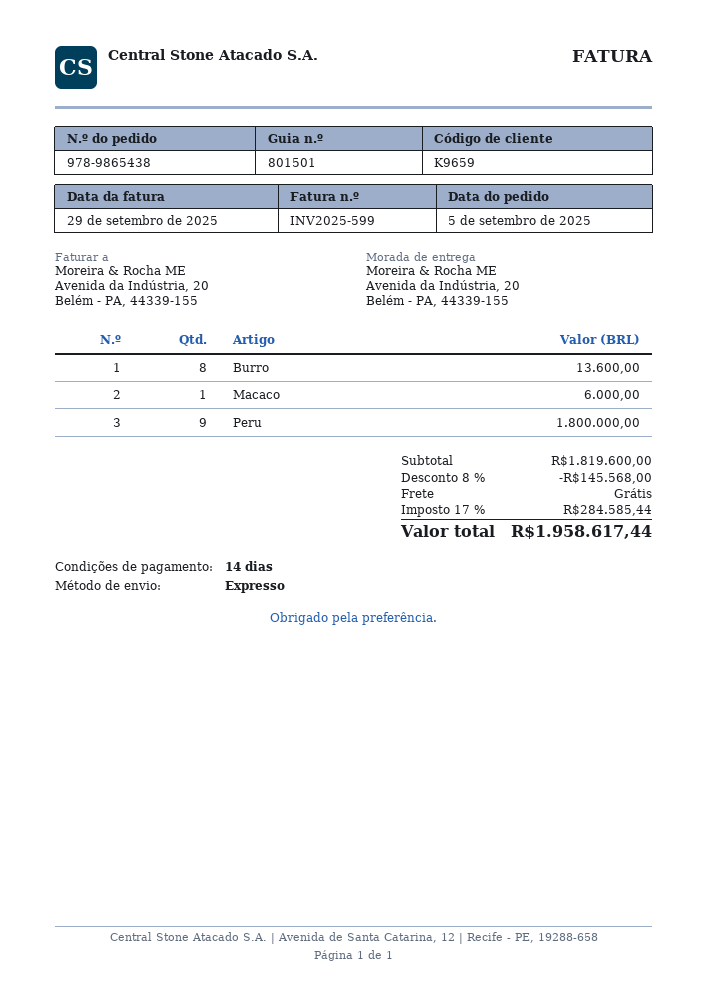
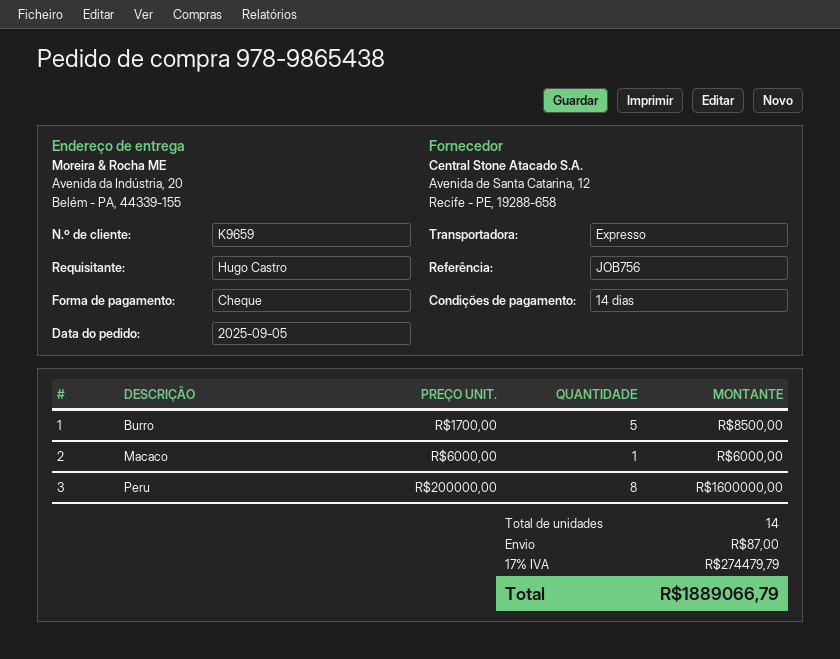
Burro: 8 for 13600.00 -> 5 for 8500.00
Peru: 9 for 1800000.00 -> 8 for 1600000.00
discount: 8% = 145568.00 -> none
shipping: 0.00 -> 87.00
tax: 17% = 284585.44 -> 17% = 274479.79
total: 1958617.44 -> 1889066.79

